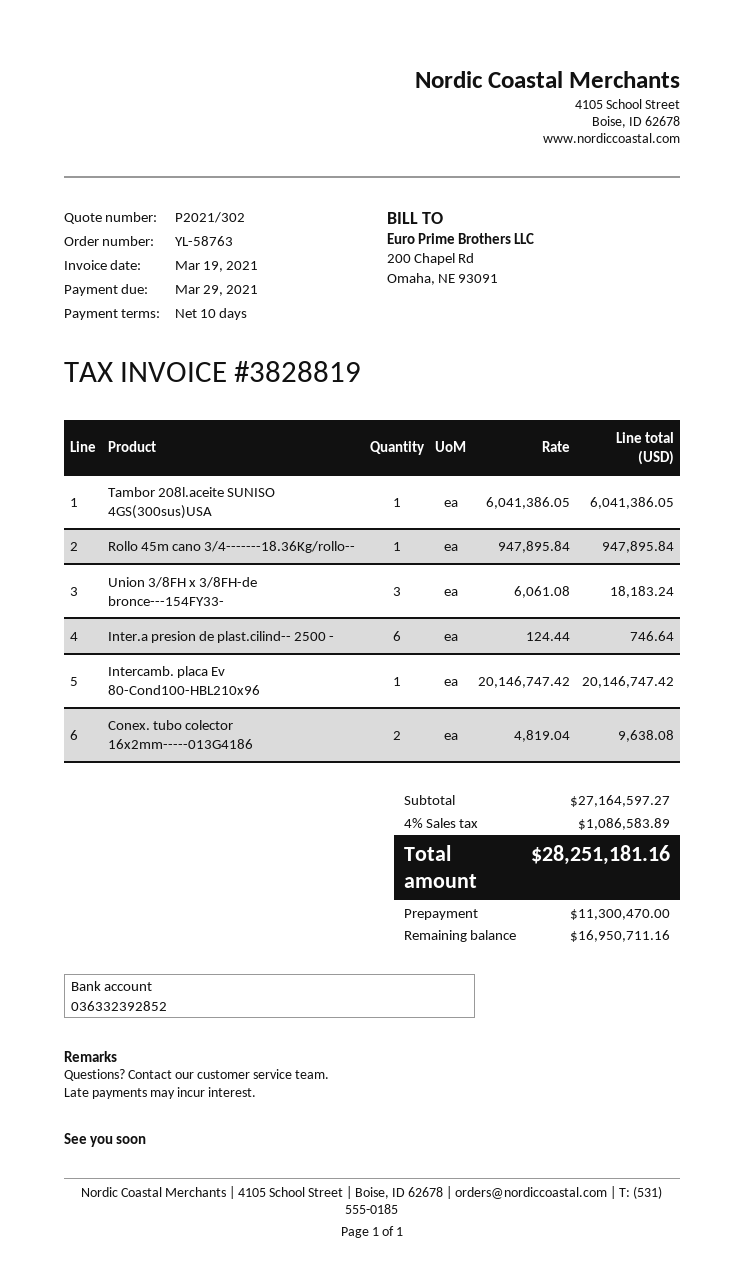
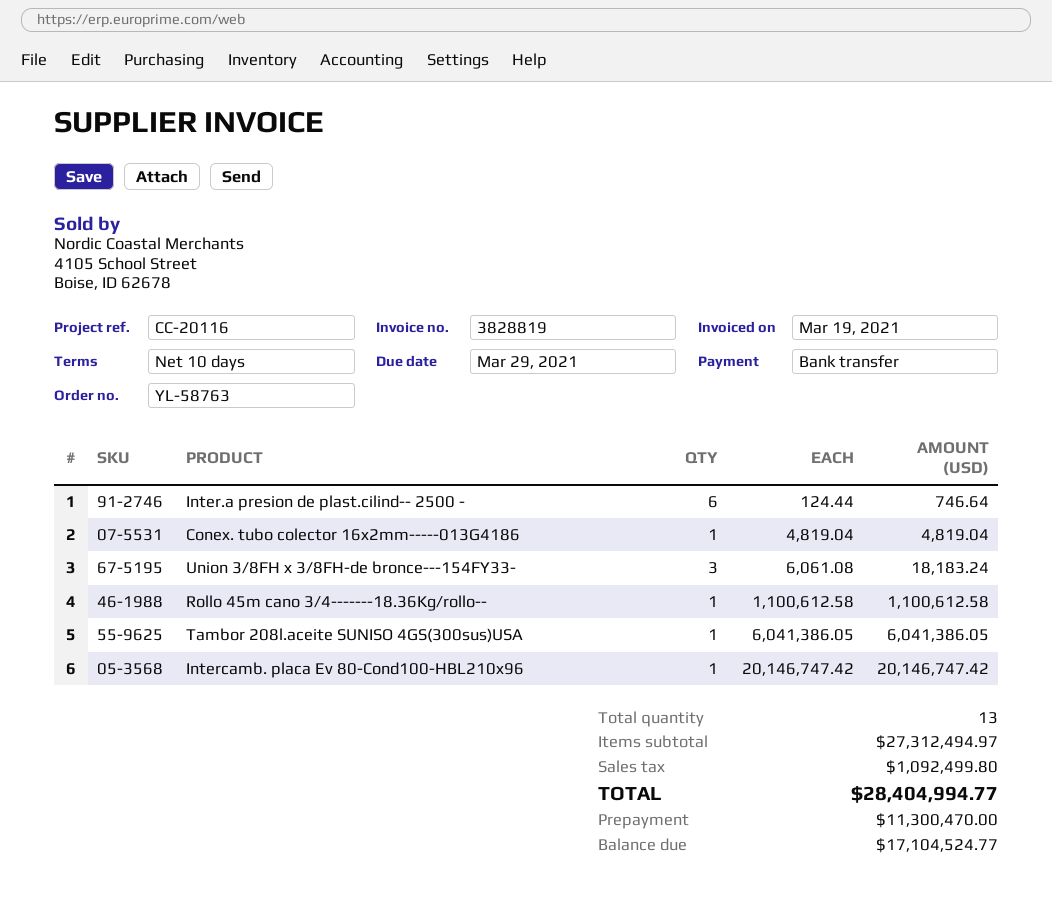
Rollo 45m cano 3/4-------18.36Kg/rollo--: 1 x 947895.84 = 947895.84 -> 1 x 1100612.58 = 1100612.58
Conex. tubo colector 16x2mm-----013G4186: 2 x 4819.04 = 9638.08 -> 1 x 4819.04 = 4819.04
subtotal: 27164597.27 -> 27312494.97
tax: 1086583.89 -> 1092499.80
total: 28251181.16 -> 28404994.77
balance: 16950711.16 -> 17104524.77

